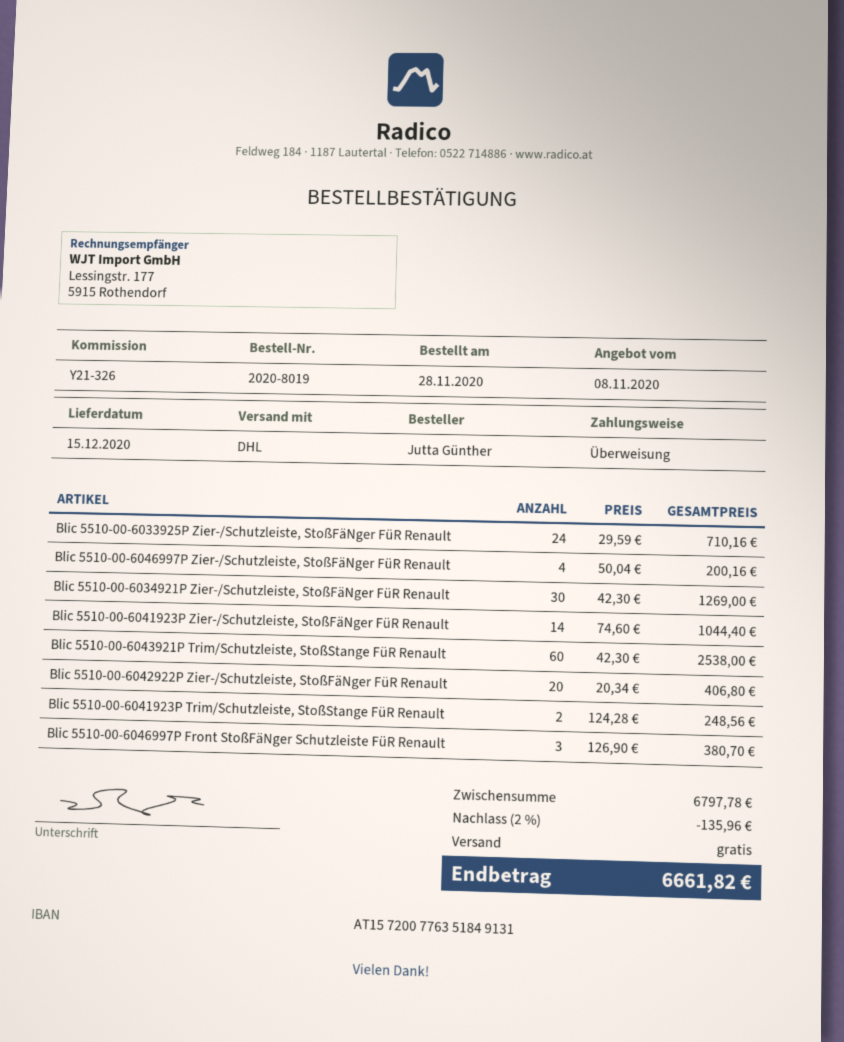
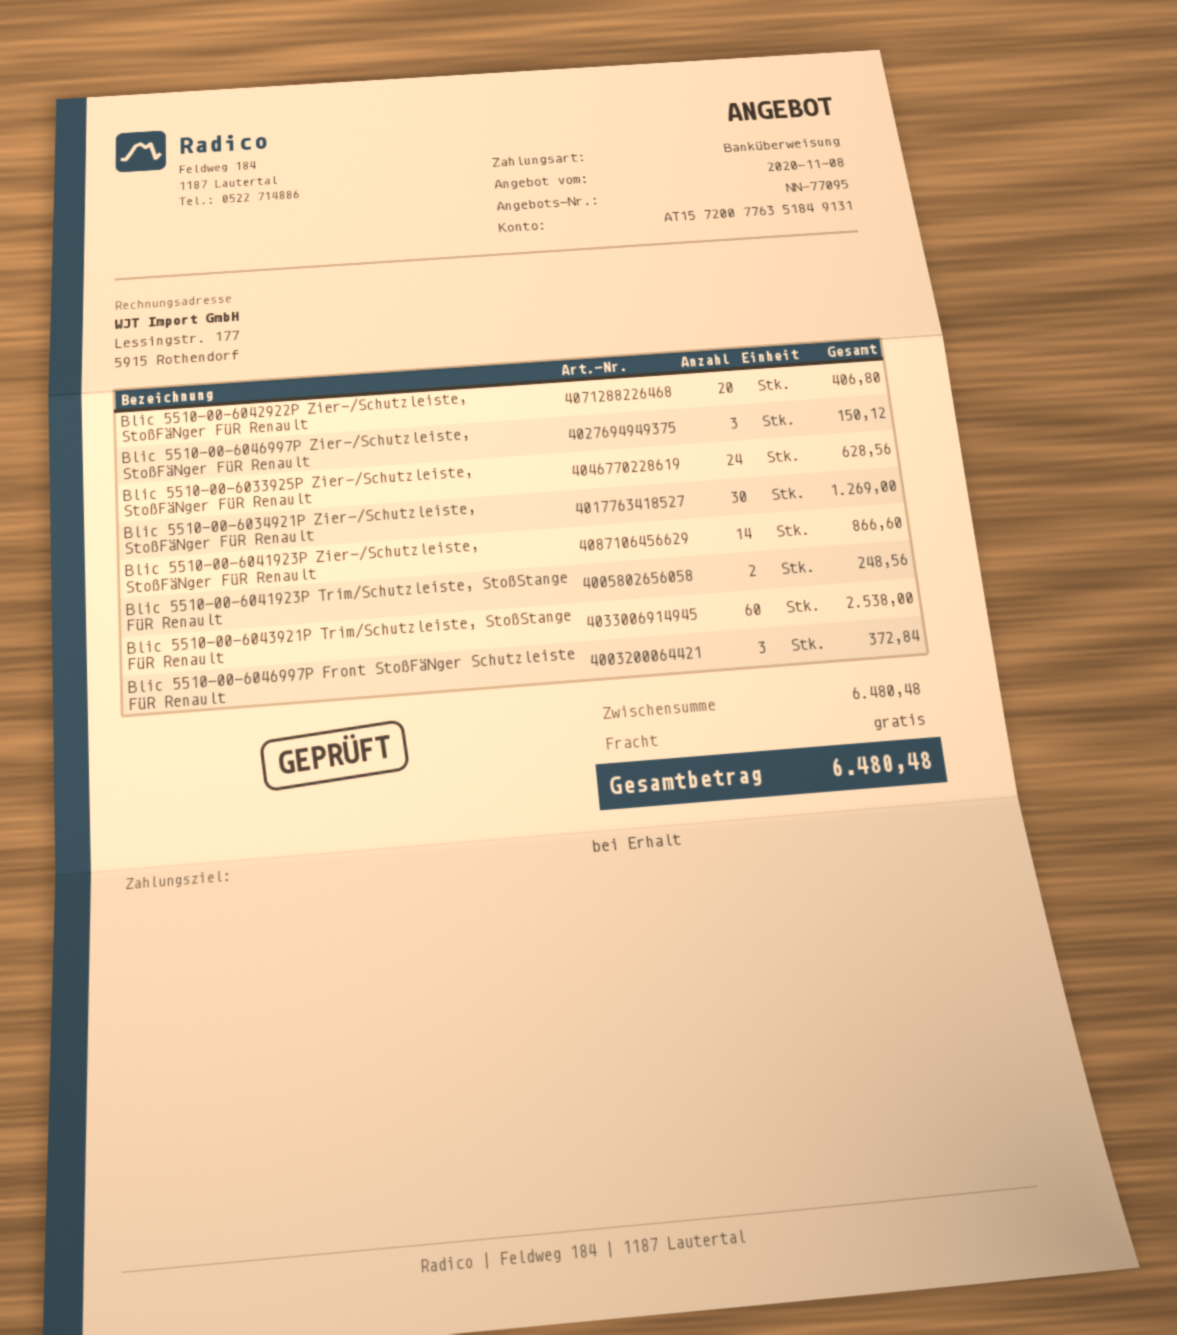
Blic 5510-00-6033925P Zier-/Schutzleiste, StoßFäNger FüR Renault: 24 for 710.16 -> 24 for 628.56
Blic 5510-00-6046997P Zier-/Schutzleiste, StoßFäNger FüR Renault: 4 for 200.16 -> 3 for 150.12
Blic 5510-00-6041923P Zier-/Schutzleiste, StoßFäNger FüR Renault: 14 for 1044.40 -> 14 for 866.60
Blic 5510-00-6046997P Front StoßFäNger Schutzleiste FüR Renault: 3 for 380.70 -> 3 for 372.84
subtotal: 6797.78 -> 6480.48
discount: 2% = 135.96 -> none
total: 6661.82 -> 6480.48

